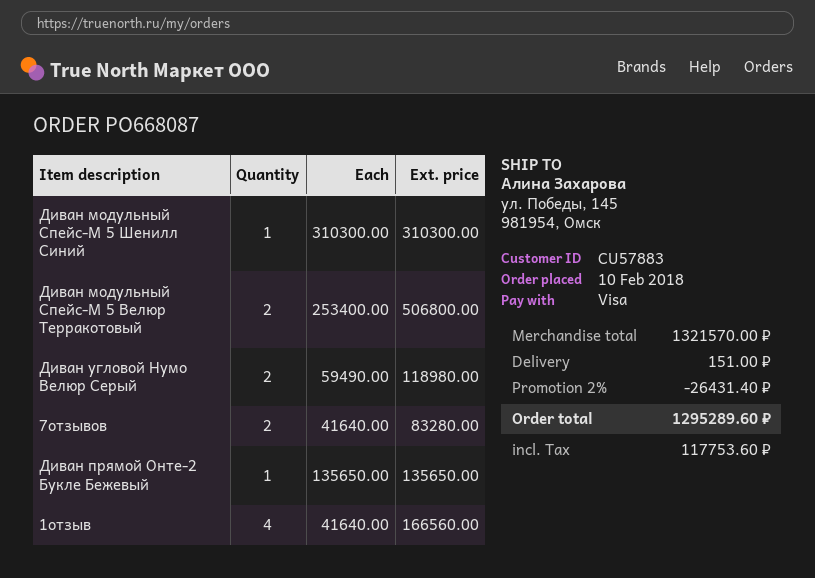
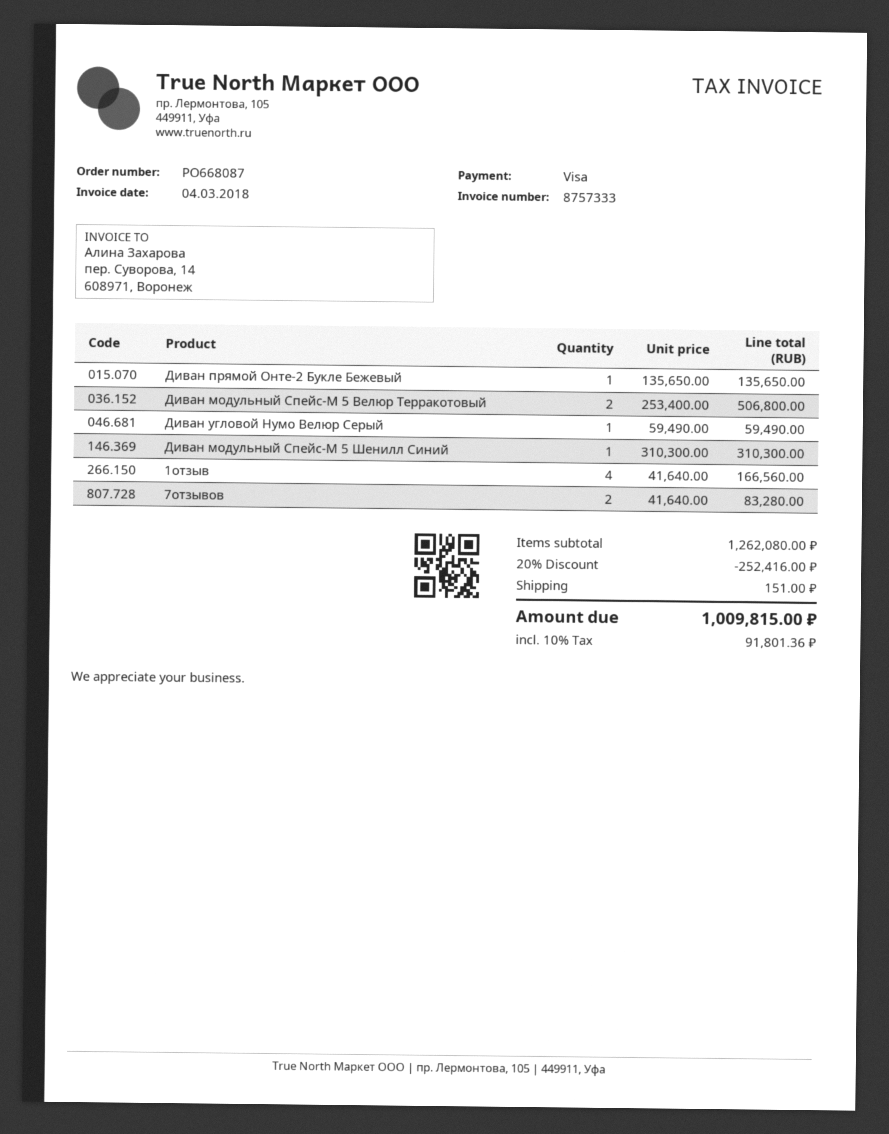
Диван угловой Нумо Велюр Серый: 2 x 59490.00 = 118980.00 -> 1 x 59490.00 = 59490.00
subtotal: 1321570.00 -> 1262080.00
discount: 2% = 26431.40 -> 20% = 252416.00
tax: 117753.60 -> 91801.36
total: 1295289.60 -> 1009815.00

